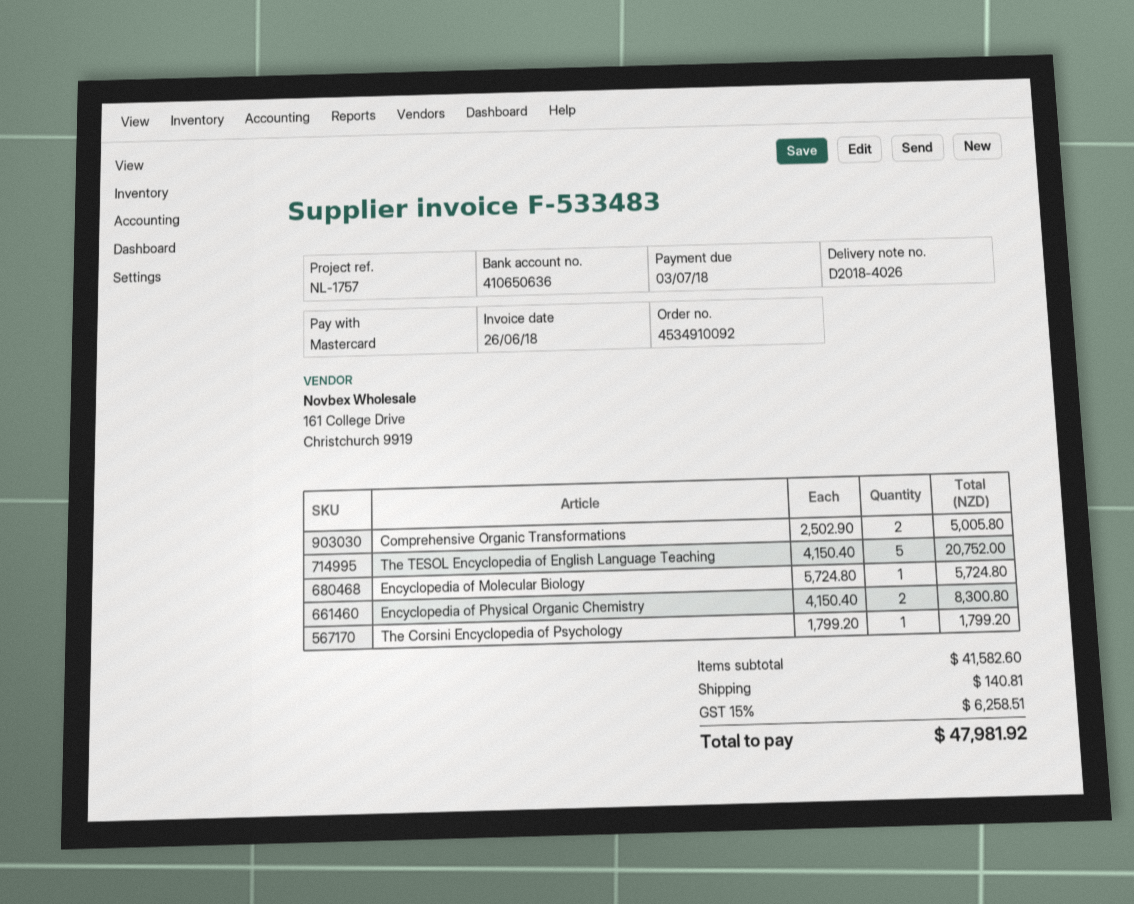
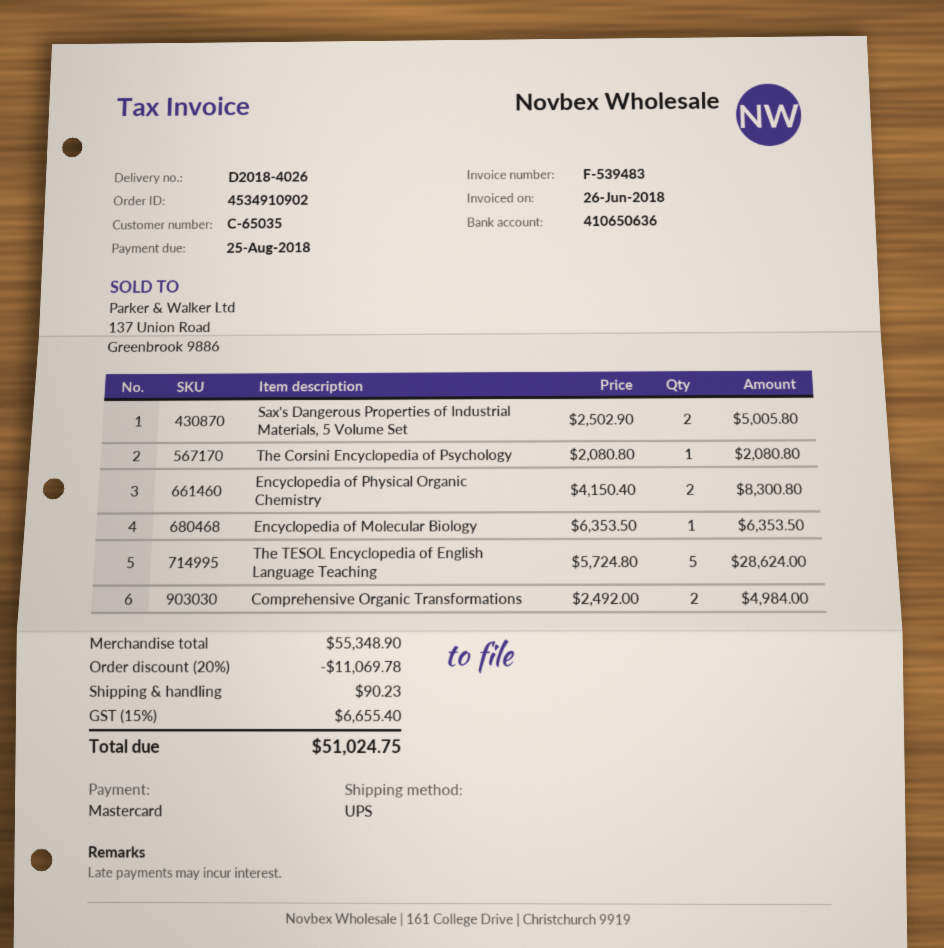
order number: 4534910092 -> 4534910902
invoice number: F-533483 -> F-539483
due date: 2018-07-03 -> 2018-08-25
Comprehensive Organic Transformations: 2 x 2502.90 = 5005.80 -> 2 x 2492.00 = 4984.00
The TESOL Encyclopedia of English Language Teaching: 5 x 4150.40 = 20752.00 -> 5 x 5724.80 = 28624.00
Encyclopedia of Molecular Biology: 1 x 5724.80 = 5724.80 -> 1 x 6353.50 = 6353.50
The Corsini Encyclopedia of Psychology: 1 x 1799.20 = 1799.20 -> 1 x 2080.80 = 2080.80
Sax's Dangerous Properties of Industrial Materials, 5 Volume Set: none -> 2 x 2502.90 = 5005.80
subtotal: 41582.60 -> 55348.90
discount: none -> 20% = 11069.78
shipping: 140.81 -> 90.23
tax: 15% = 6258.51 -> 15% = 6655.40
total: 47981.92 -> 51024.75

